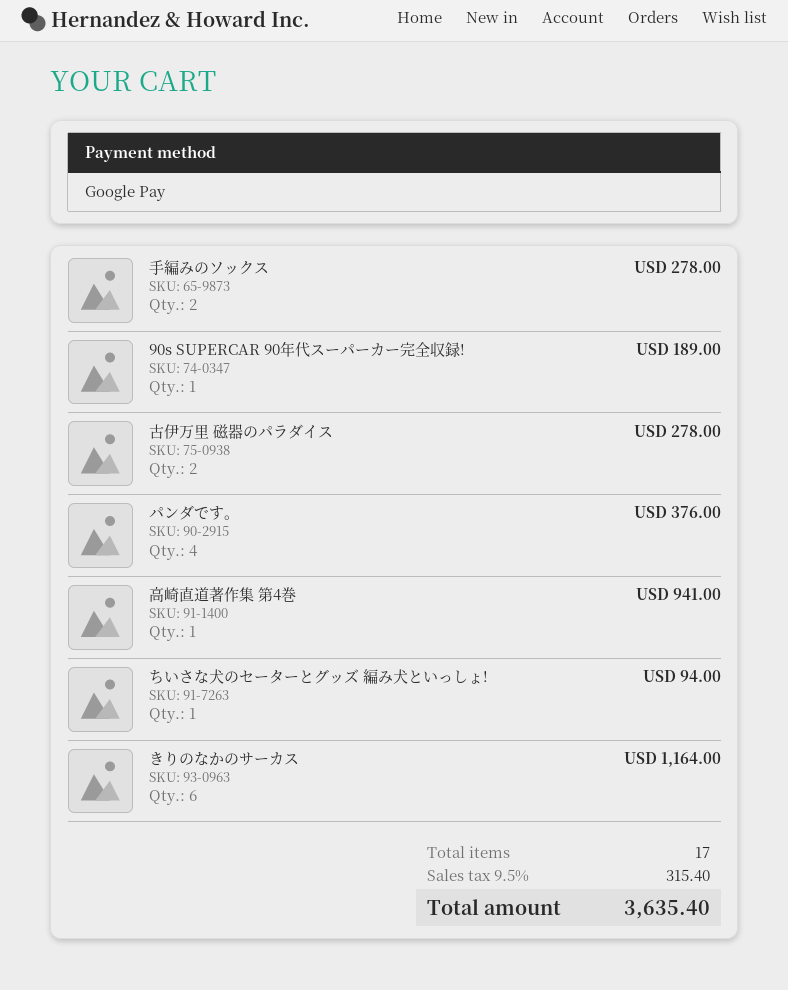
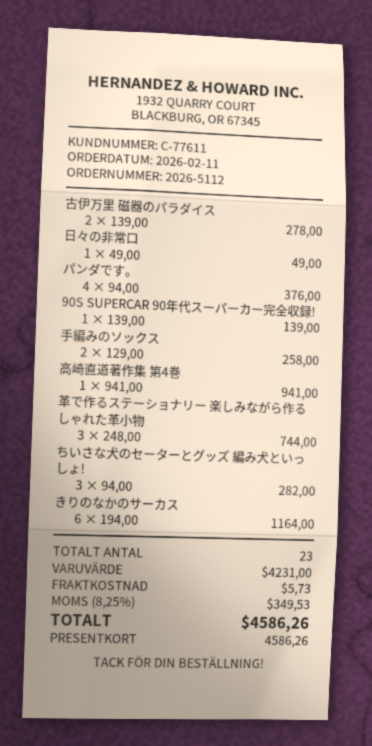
payment method: Google Pay -> gift card
手編みのソックス: 2 for 278.00 -> 2 for 258.00
90s SUPERCAR 90年代スーパーカー完全収録!: 1 for 189.00 -> 1 for 139.00
ちいさな犬のセーターとグッズ 編み犬といっしょ!: 1 for 94.00 -> 3 for 282.00
日々の非常口: none -> 1 for 49.00
革で作るステーショナリー 楽しみながら作るしゃれた革小物: none -> 3 for 744.00
total quantity: 17 -> 23
shipping: none -> 5.73
tax: 9.5% = 315.40 -> 8.25% = 349.53
total: 3635.40 -> 4586.26

